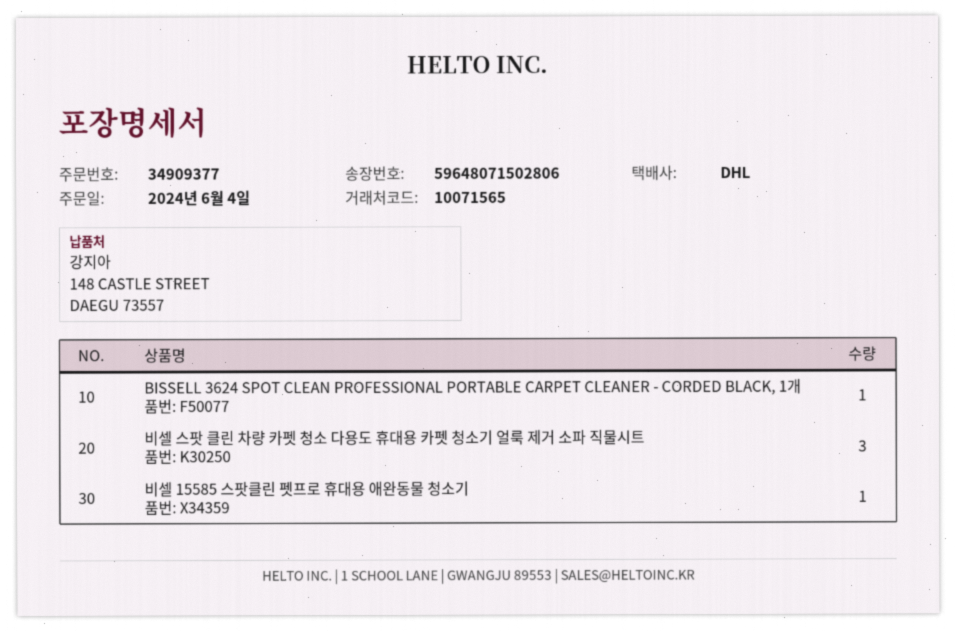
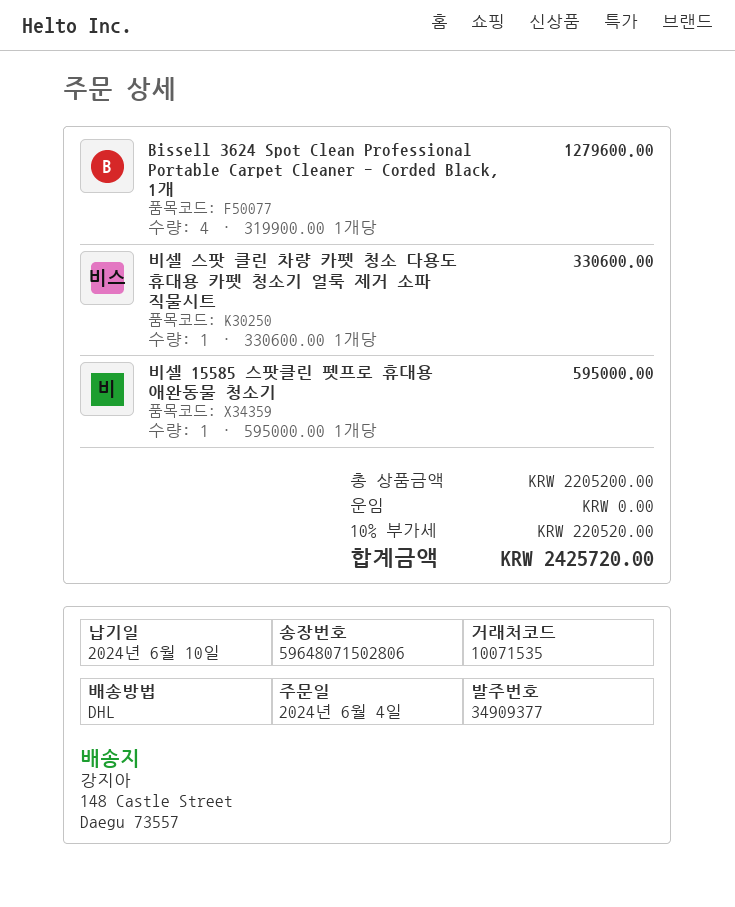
customer number: 10071565 -> 10071535
BISSELL 3624 SPOT CLEAN PROFESSIONAL PORTABLE CARPET CLEANER - CORDED BLACK, 1개: 1 -> 4
비셀 스팟 클린 차량 카펫 청소 다용도 휴대용 카펫 청소기 얼룩 제거 소파 직물시트: 3 -> 1

